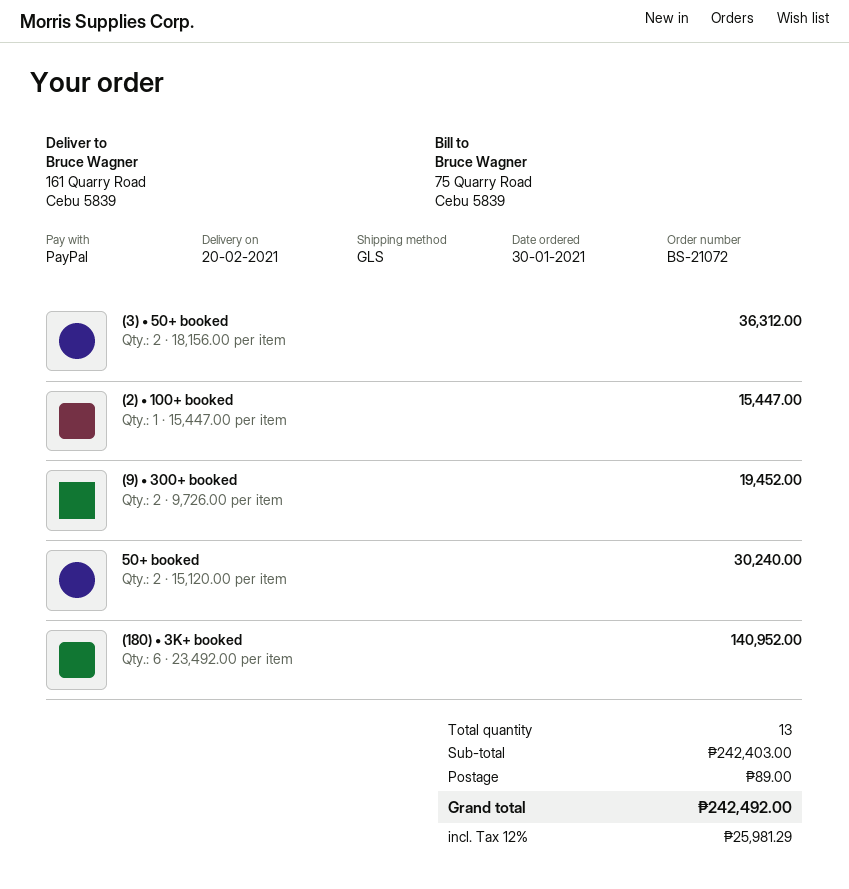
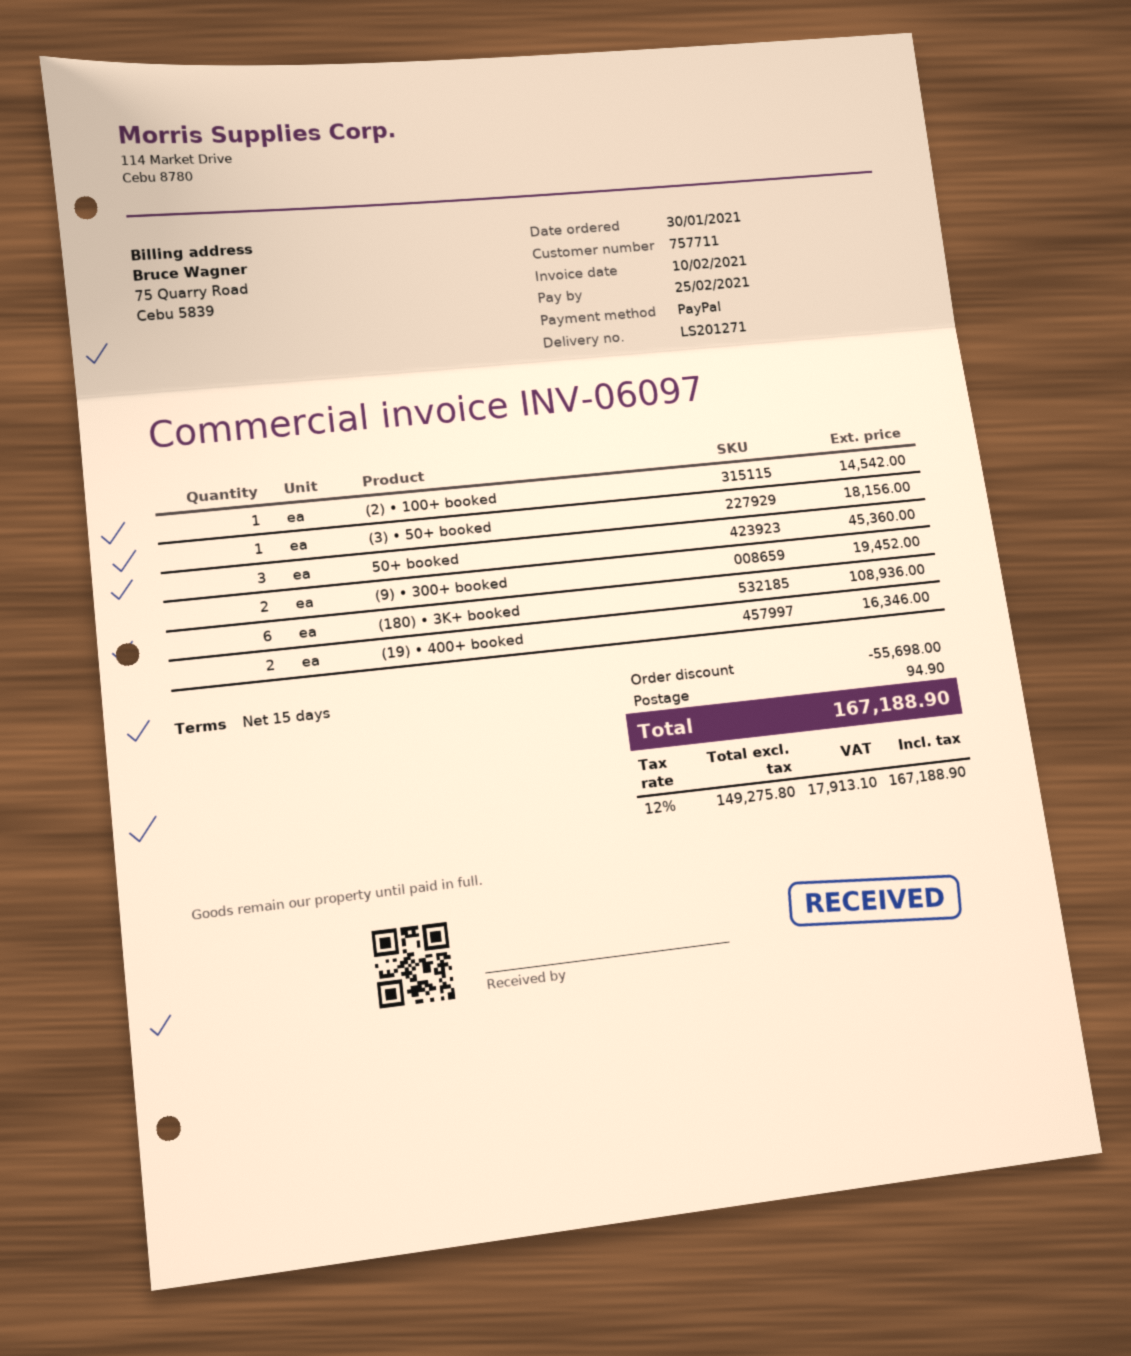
(3) • 50+ booked: 2 for 36312.00 -> 1 for 18156.00
(2) • 100+ booked: 1 for 15447.00 -> 1 for 14542.00
50+ booked: 2 for 30240.00 -> 3 for 45360.00
(180) • 3K+ booked: 6 for 140952.00 -> 6 for 108936.00
(19) • 400+ booked: none -> 2 for 16346.00
discount: none -> 55698.00
shipping: 89.00 -> 94.90
tax: 12% = 25981.29 -> 12% = 17913.10
total: 242492.00 -> 167188.90

